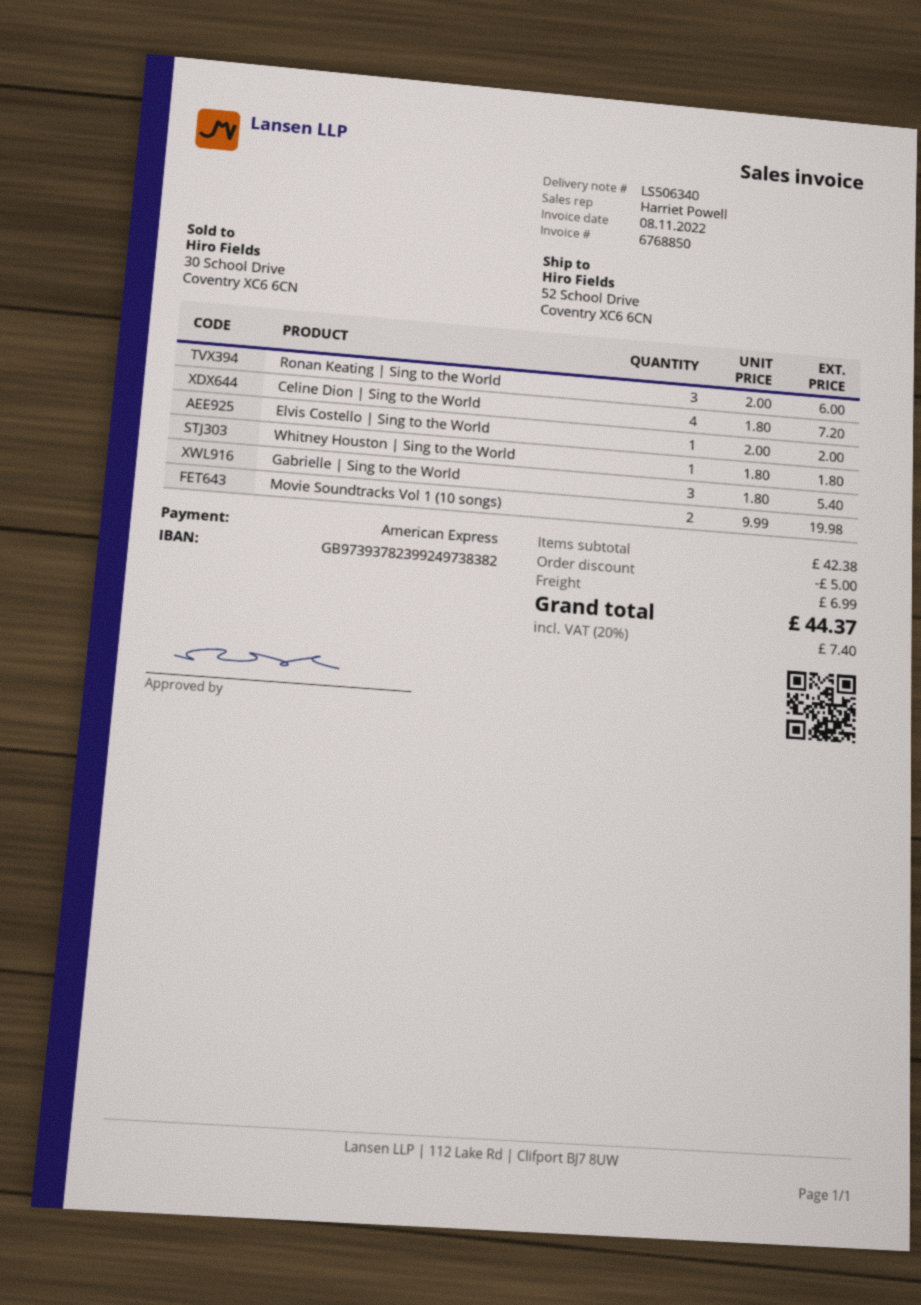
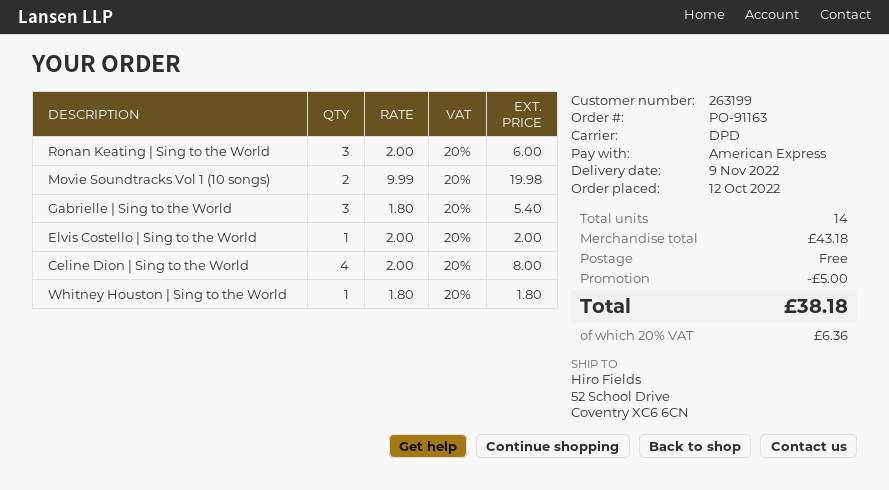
Celine Dion | Sing to the World: 4 x 1.80 = 7.20 -> 4 x 2.00 = 8.00
subtotal: 42.38 -> 43.18
shipping: 6.99 -> 0.00
tax: 20% = 7.40 -> 20% = 6.36
total: 44.37 -> 38.18

